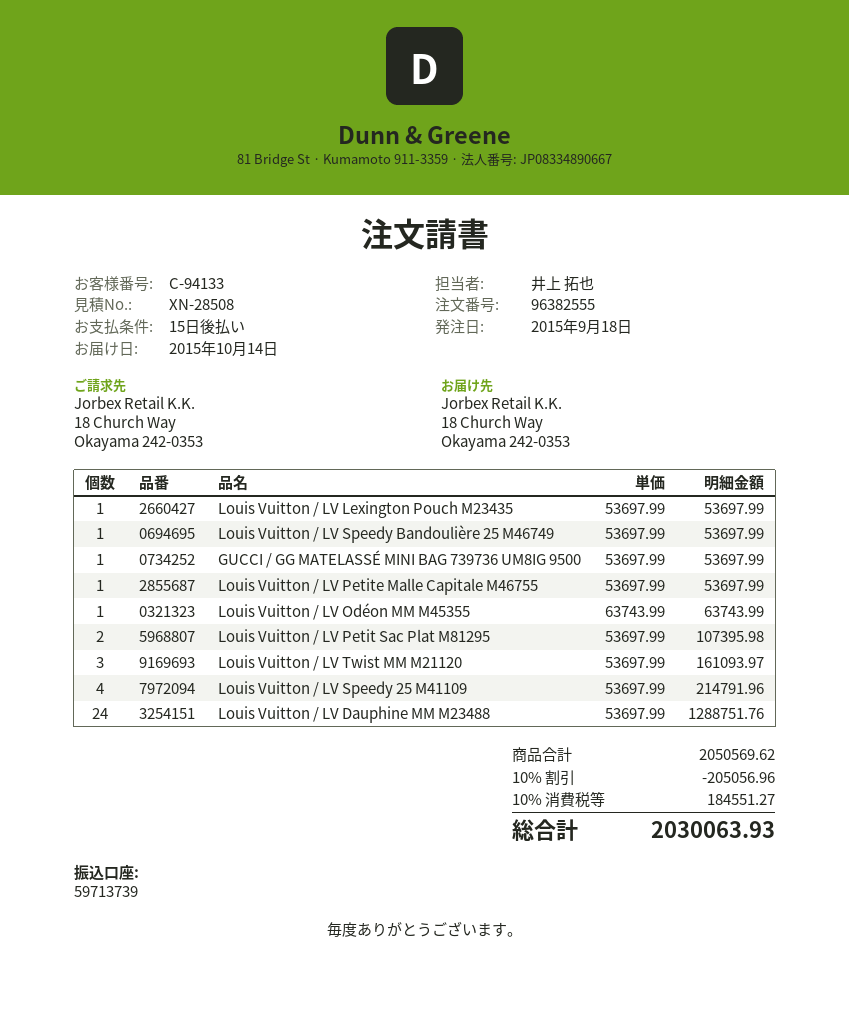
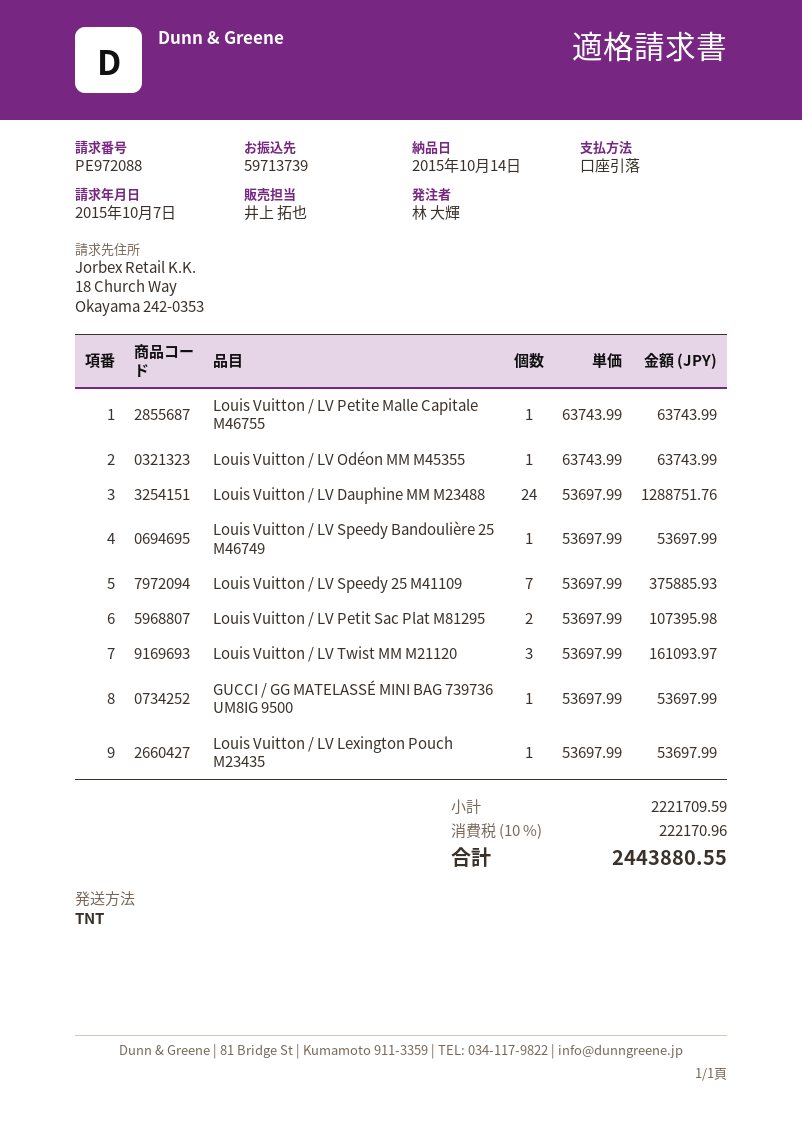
Louis Vuitton / LV Petite Malle Capitale M46755: 1 x 53697.99 = 53697.99 -> 1 x 63743.99 = 63743.99
Louis Vuitton / LV Speedy 25 M41109: 4 x 53697.99 = 214791.96 -> 7 x 53697.99 = 375885.93
subtotal: 2050569.62 -> 2221709.59
discount: 10% = 205056.96 -> none
tax: 10% = 184551.27 -> 10% = 222170.96
total: 2030063.93 -> 2443880.55

